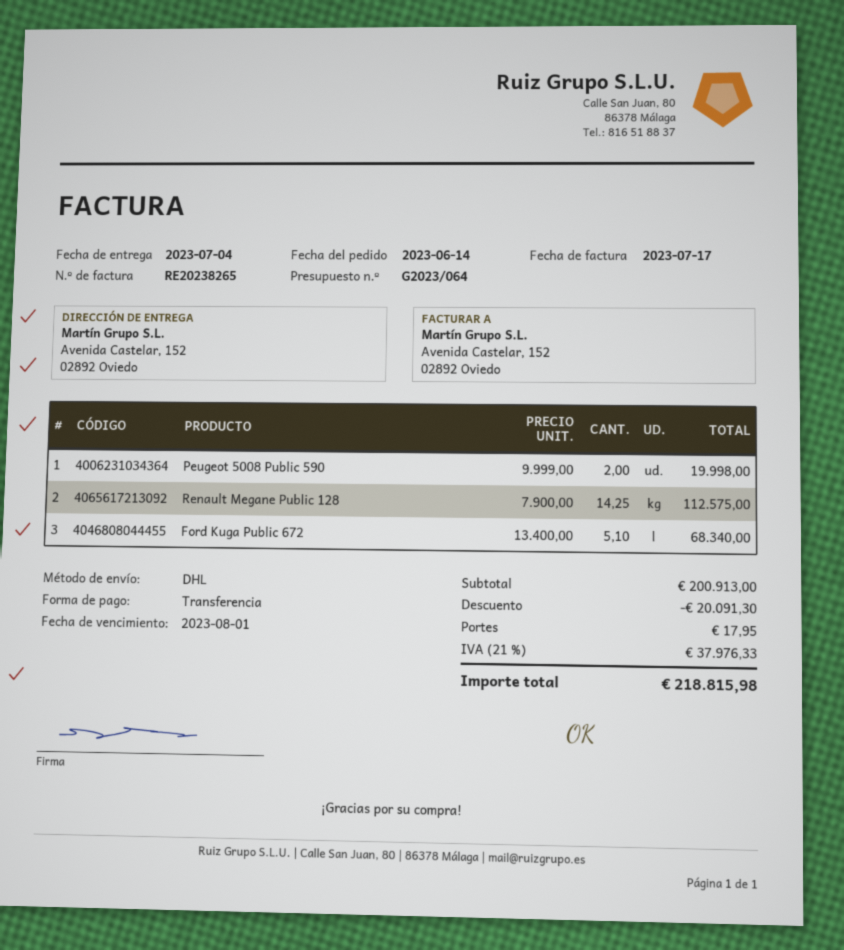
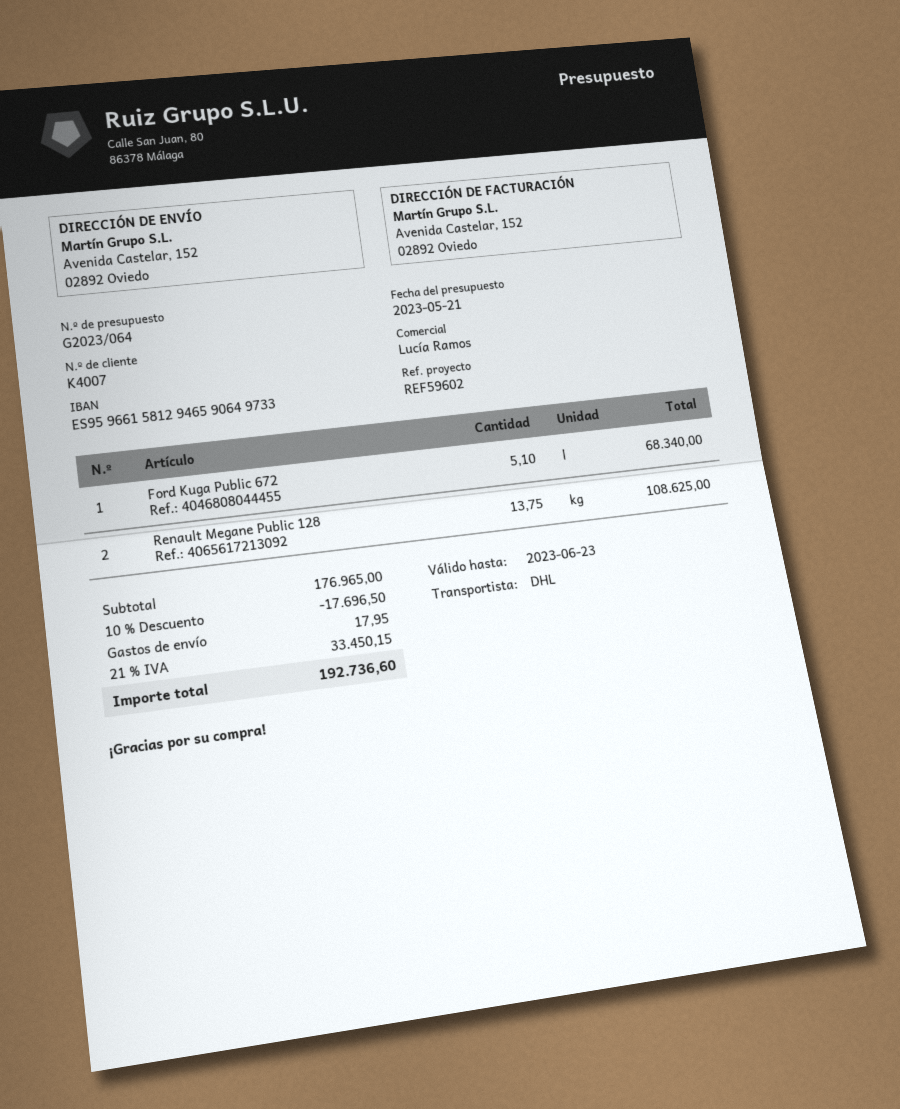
Peugeot 5008 Public 590: 2 for 19998.00 -> none
Renault Megane Public 128: 14.25 for 112575.00 -> 13.75 for 108625.00
subtotal: 200913.00 -> 176965.00
discount: 20091.30 -> 17696.50
tax: 21% = 37976.33 -> 21% = 33450.15
total: 218815.98 -> 192736.60

